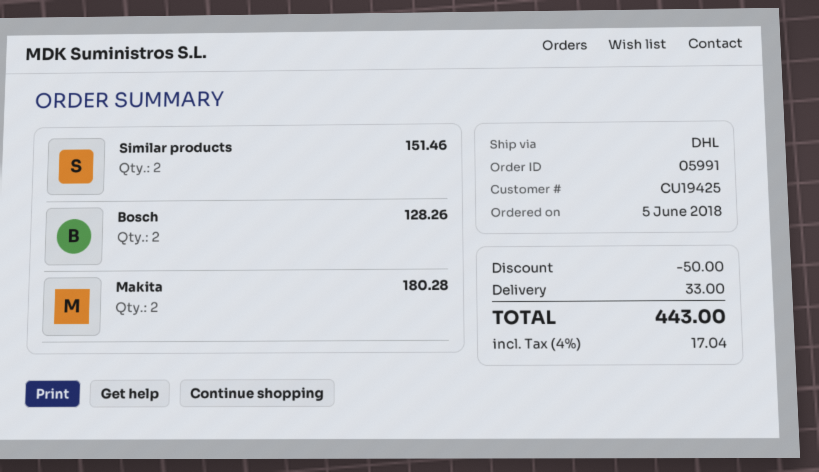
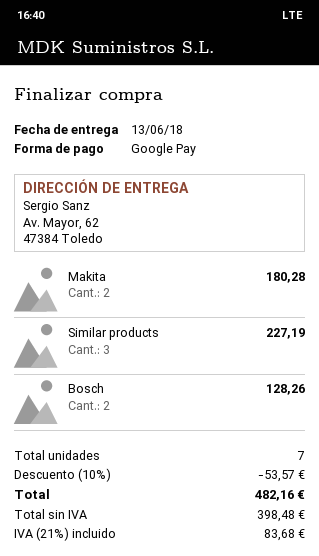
Similar products: 2 for 151.46 -> 3 for 227.19
discount: 50.00 -> 53.57
shipping: 33.00 -> none
tax: 4% = 17.04 -> 21% = 83.68
total: 443.00 -> 482.16

